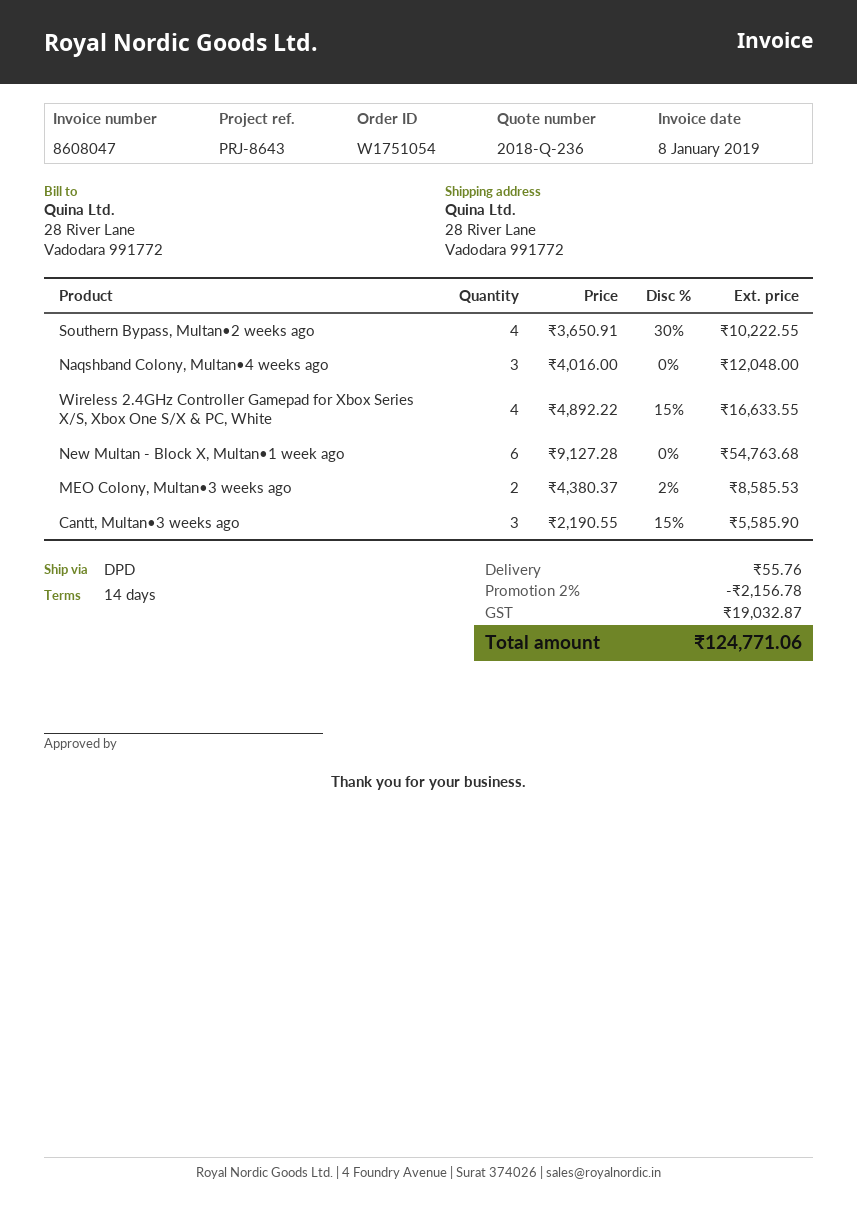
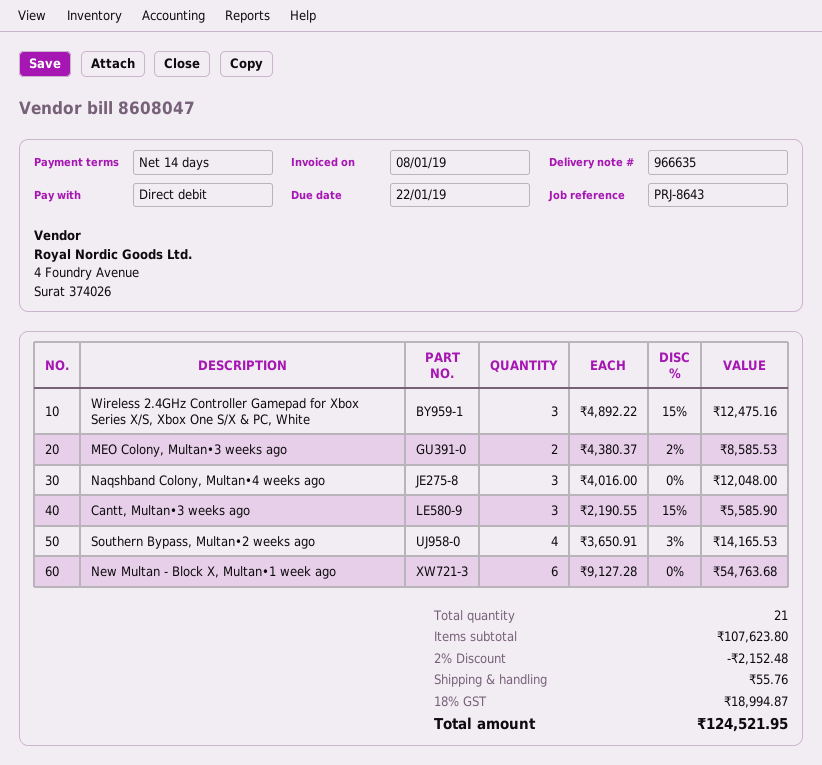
Southern Bypass, Multan•2 weeks ago: 4 x 3650.91 - 30% = 10222.55 -> 4 x 3650.91 - 3% = 14165.53
Wireless 2.4GHz Controller Gamepad for Xbox Series X/S, Xbox One S/X & PC, White: 4 x 4892.22 - 15% = 16633.55 -> 3 x 4892.22 - 15% = 12475.16
discount: 2% = 2156.78 -> 2% = 2152.48
tax: 19032.87 -> 18994.87
total: 124771.06 -> 124521.95

